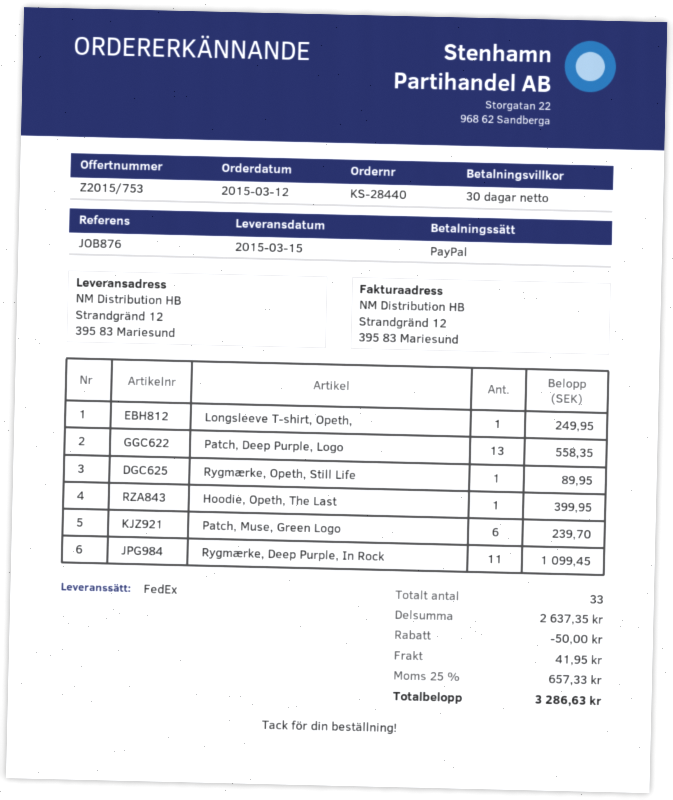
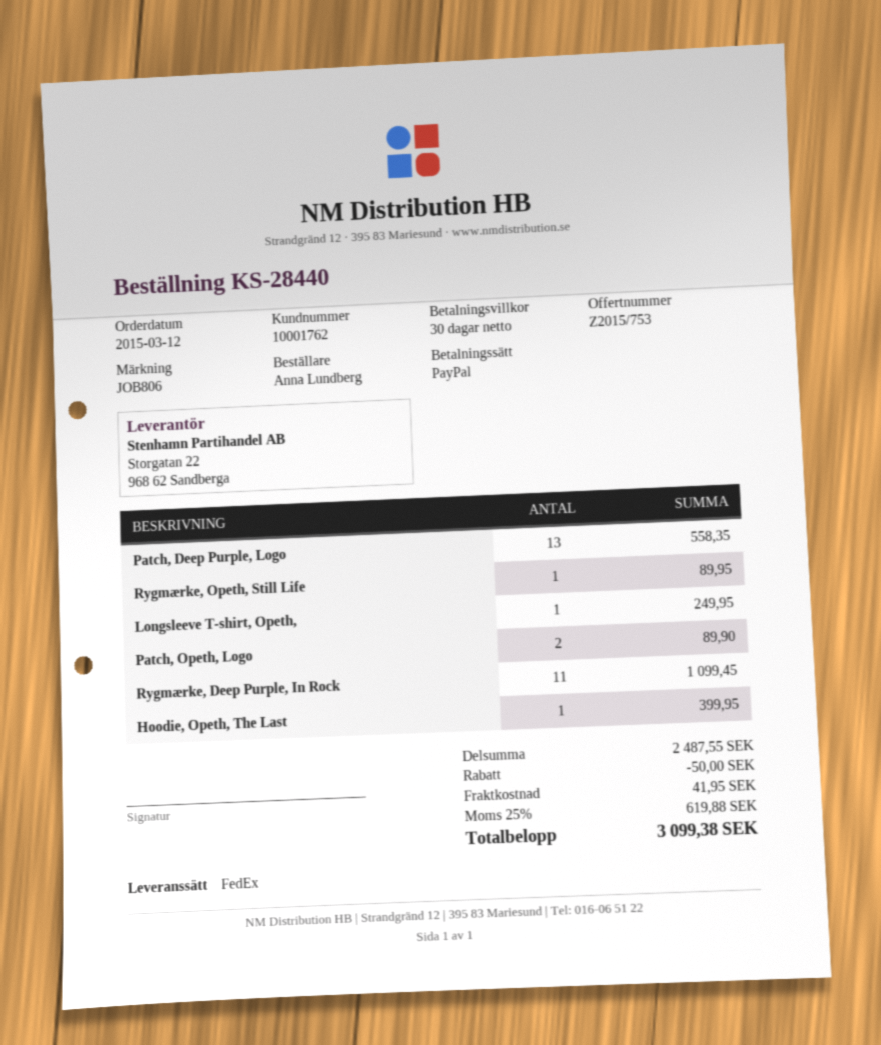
reference: JOB876 -> JOB806
Patch, Muse, Green Logo: 6 for 239.70 -> none
Patch, Opeth, Logo: none -> 2 for 89.90
subtotal: 2637.35 -> 2487.55
tax: 25% = 657.33 -> 25% = 619.88
total: 3286.63 -> 3099.38

